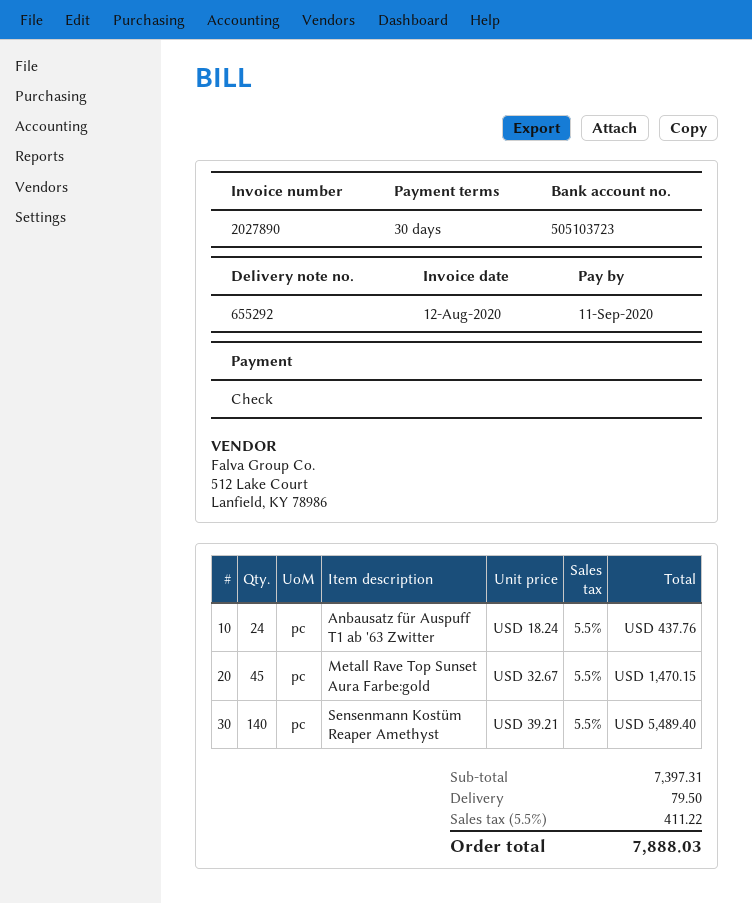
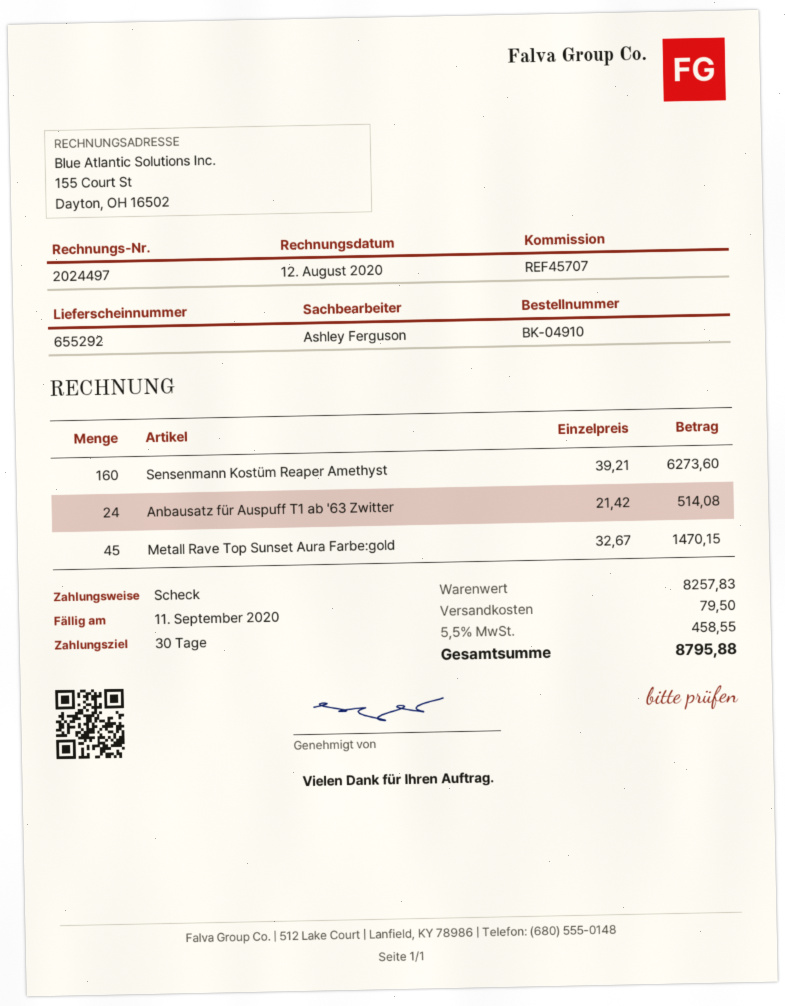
invoice number: 2027890 -> 2024497
Anbausatz für Auspuff T1 ab '63 Zwitter: 24 x 18.24 = 437.76 -> 24 x 21.42 = 514.08
Sensenmann Kostüm Reaper Amethyst: 140 x 39.21 = 5489.40 -> 160 x 39.21 = 6273.60
subtotal: 7397.31 -> 8257.83
tax: 5.5% = 411.22 -> 5.5% = 458.55
total: 7888.03 -> 8795.88

